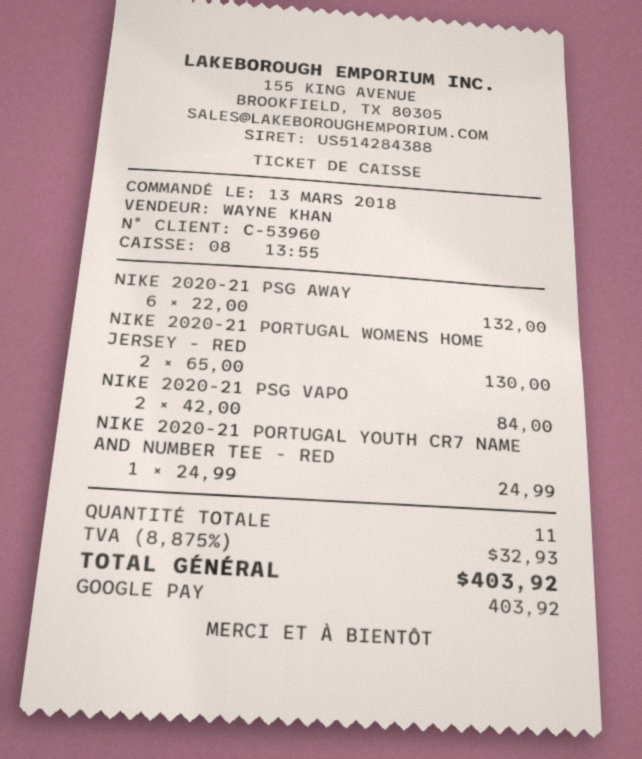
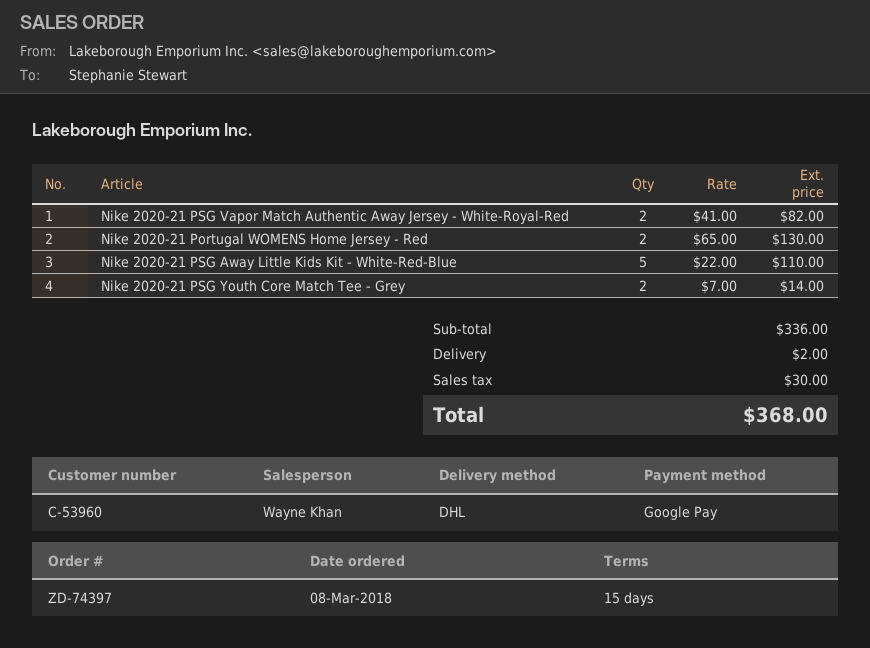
order date: 2018-03-13 -> 2018-03-08
NIKE 2020-21 PSG AWAY: 6 x 22.00 = 132.00 -> 5 x 22.00 = 110.00
NIKE 2020-21 PSG VAPO: 2 x 42.00 = 84.00 -> 2 x 41.00 = 82.00
NIKE 2020-21 PORTUGAL YOUTH CR7 NAME AND NUMBER TEE - RED: 1 x 24.99 = 24.99 -> none
Nike 2020-21 PSG Youth Core Match Tee - Grey: none -> 2 x 7.00 = 14.00
shipping: none -> 2.00
tax: 32.93 -> 30.00
total: 403.92 -> 368.00

